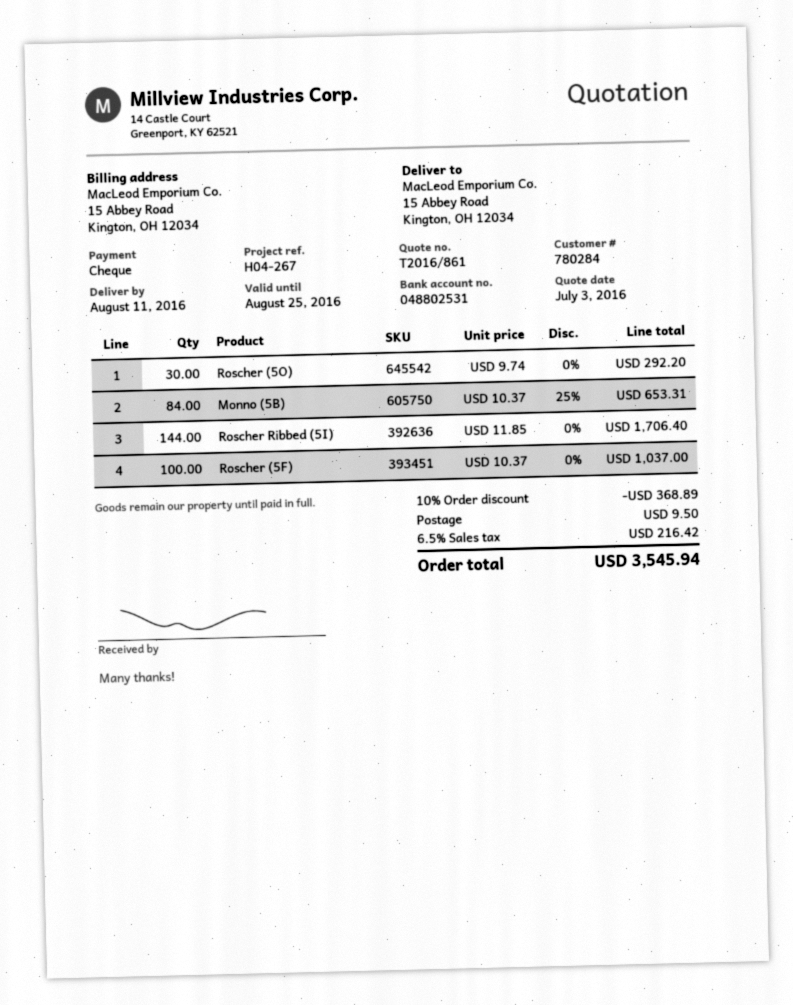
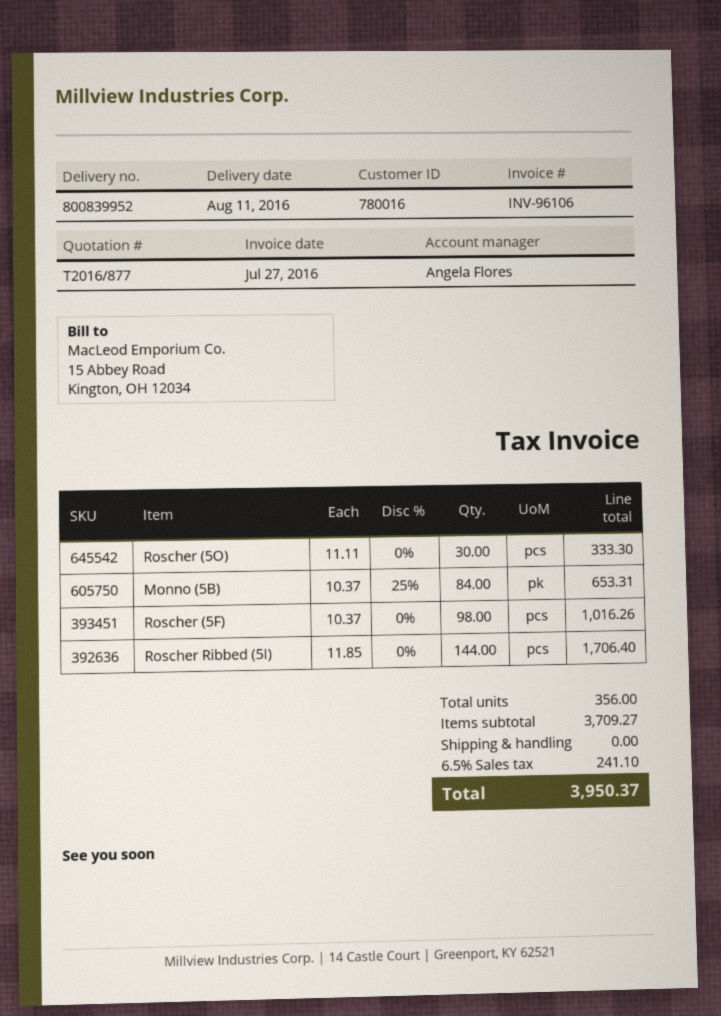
quote number: T2016/861 -> T2016/877
customer number: 780284 -> 780016
Roscher (5O): 30 x 9.74 = 292.20 -> 30 x 11.11 = 333.30
Roscher (5F): 100 x 10.37 = 1037.00 -> 98 x 10.37 = 1016.26
discount: 10% = 368.89 -> none
shipping: 9.50 -> 0.00
tax: 6.5% = 216.42 -> 6.5% = 241.10
total: 3545.94 -> 3950.37

